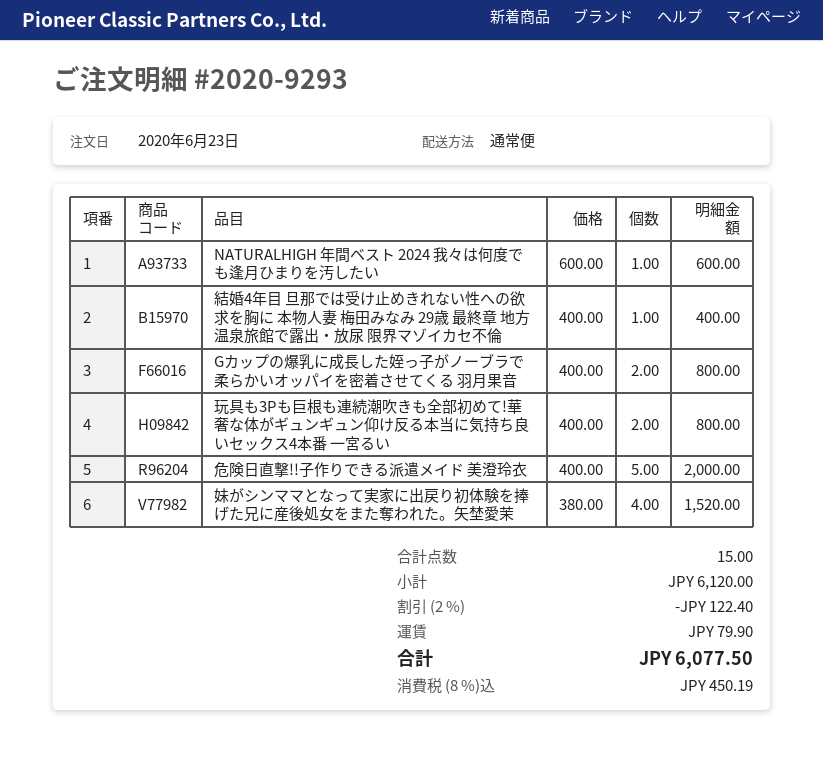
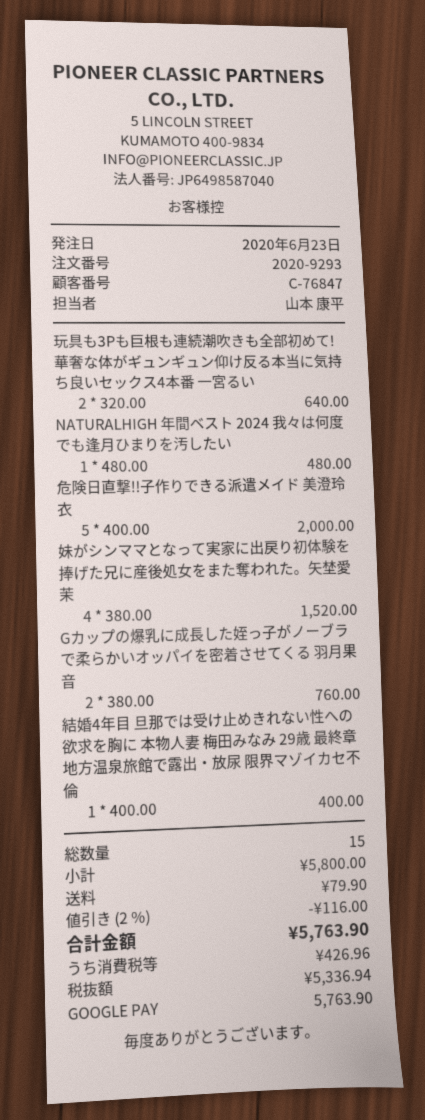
NATURALHIGH 年間ベスト 2024 我々は何度でも逢月ひまりを汚したい: 1 x 600.00 = 600.00 -> 1 x 480.00 = 480.00
Gカップの爆乳に成長した姪っ子がノーブラで柔らかいオッパイを密着させてくる 羽月果音: 2 x 400.00 = 800.00 -> 2 x 380.00 = 760.00
玩具も3Pも巨根も連続潮吹きも全部初めて!華奢な体がギュンギュン仰け反る本当に気持ち良いセックス4本番 一宮るい: 2 x 400.00 = 800.00 -> 2 x 320.00 = 640.00
subtotal: 6120.00 -> 5800.00
discount: 2% = 122.40 -> 2% = 116.00
tax: 450.19 -> 426.96
total: 6077.50 -> 5763.90

